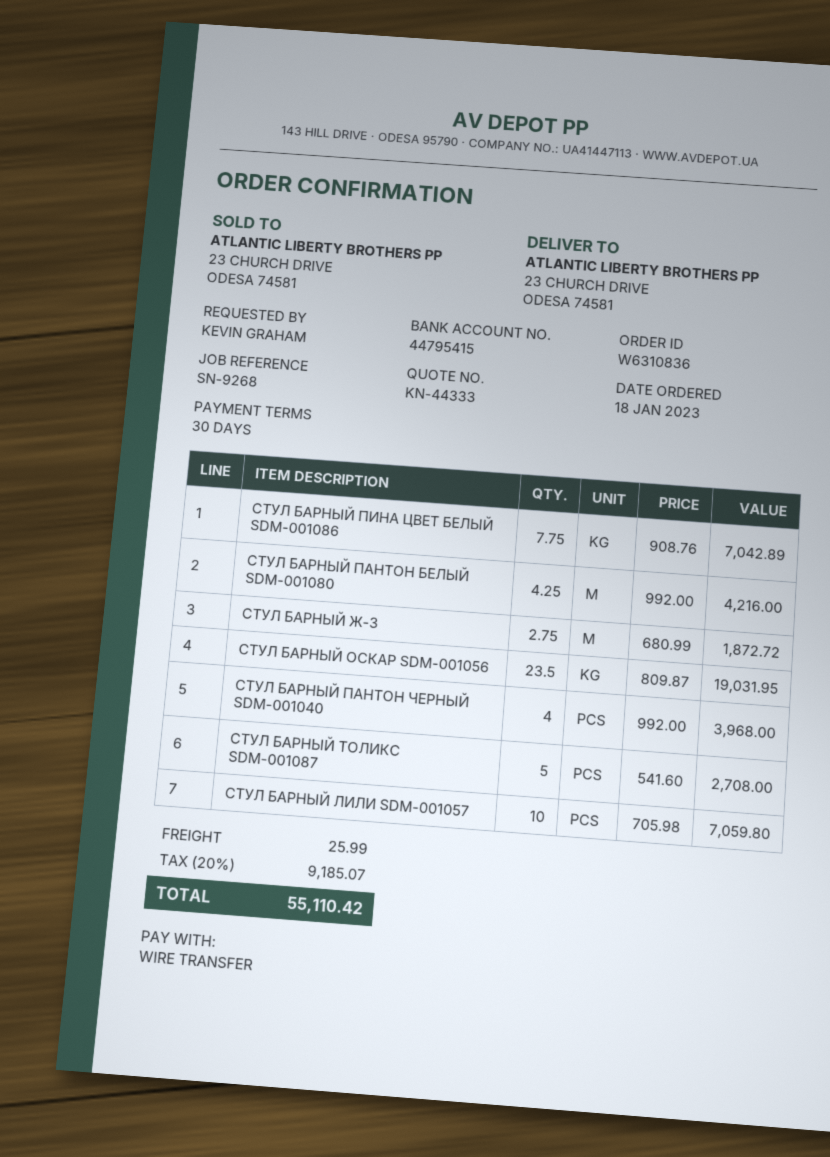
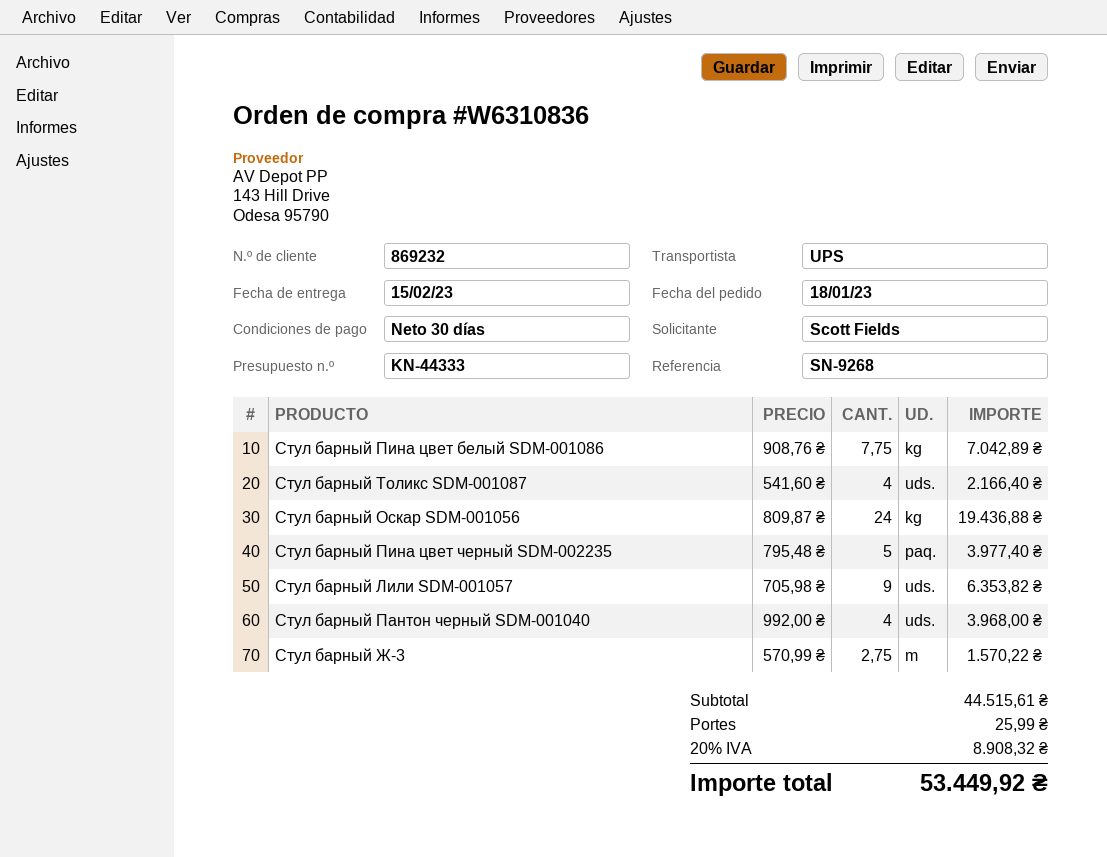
ordered by: KEVIN GRAHAM -> Scott Fields
СТУЛ БАРНЫЙ ПАНТОН БЕЛЫЙ SDM-001080: 4.25 x 992.00 = 4216.00 -> none
СТУЛ БАРНЫЙ Ж-3: 2.75 x 680.99 = 1872.72 -> 2.75 x 570.99 = 1570.22
СТУЛ БАРНЫЙ ОСКАР SDM-001056: 23.5 x 809.87 = 19031.95 -> 24 x 809.87 = 19436.88
СТУЛ БАРНЫЙ ТОЛИКС SDM-001087: 5 x 541.60 = 2708.00 -> 4 x 541.60 = 2166.40
СТУЛ БАРНЫЙ ЛИЛИ SDM-001057: 10 x 705.98 = 7059.80 -> 9 x 705.98 = 6353.82
Стул барный Пина цвет черный SDM-002235: none -> 5 x 795.48 = 3977.40
tax: 20% = 9185.07 -> 20% = 8908.32
total: 55110.42 -> 53449.92

